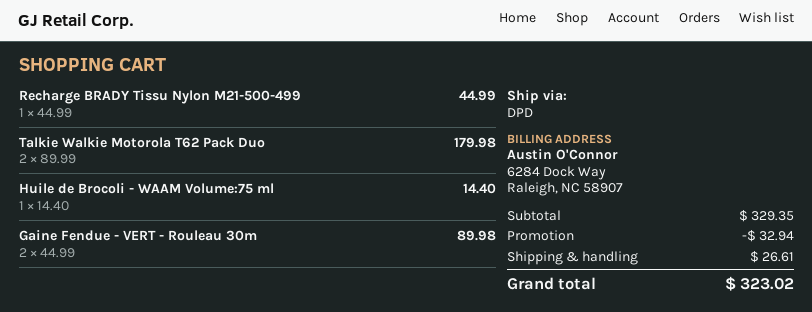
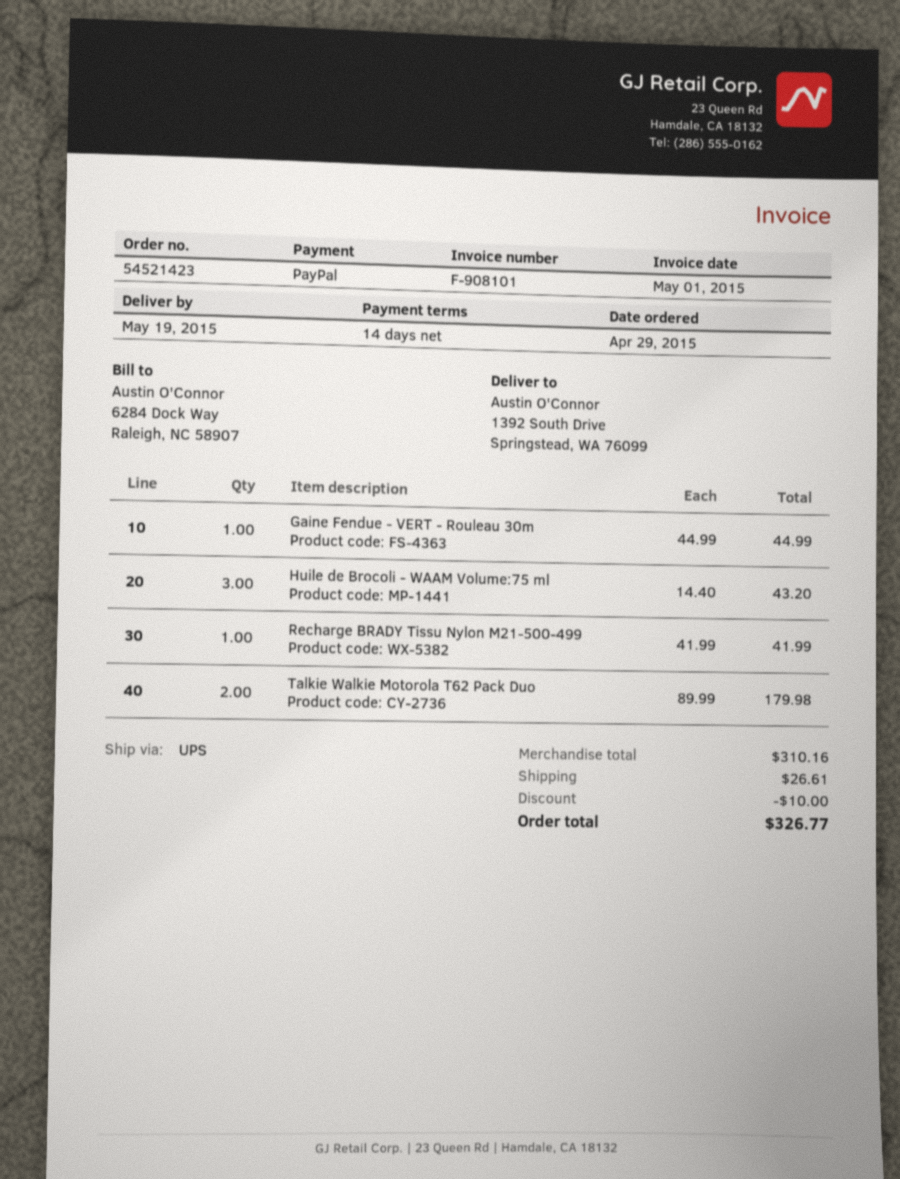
shipping method: DPD -> UPS
Recharge BRADY Tissu Nylon M21-500-499: 1 x 44.99 = 44.99 -> 1 x 41.99 = 41.99
Huile de Brocoli - WAAM Volume:75 ml: 1 x 14.40 = 14.40 -> 3 x 14.40 = 43.20
Gaine Fendue - VERT - Rouleau 30m: 2 x 44.99 = 89.98 -> 1 x 44.99 = 44.99
subtotal: 329.35 -> 310.16
discount: 32.94 -> 10.00
total: 323.02 -> 326.77

